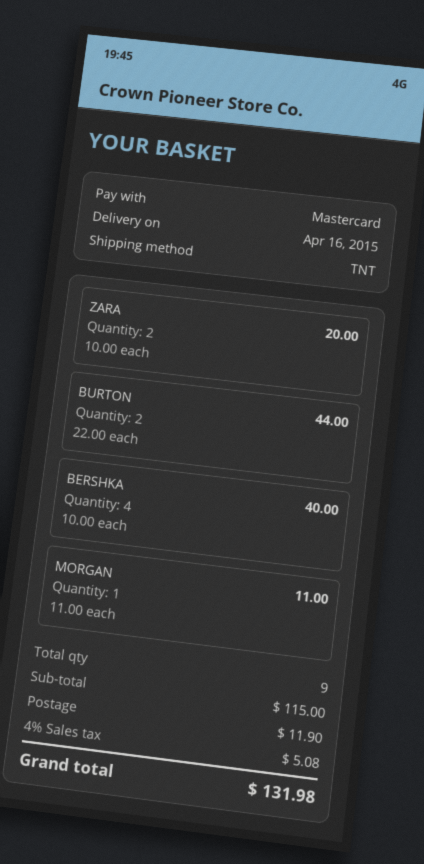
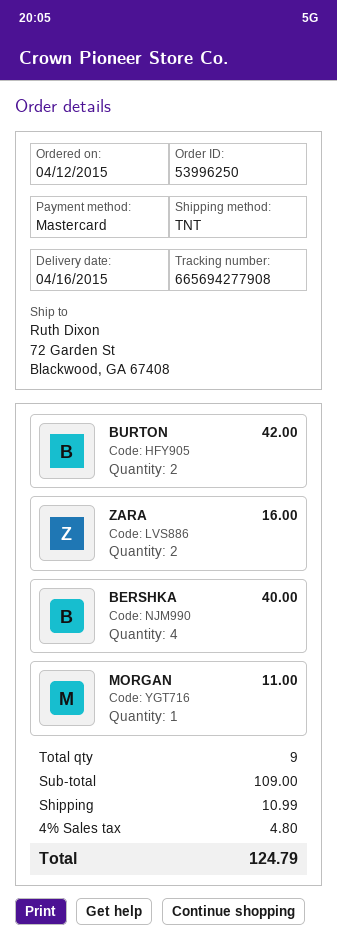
ZARA: 2 for 20.00 -> 2 for 16.00
BURTON: 2 for 44.00 -> 2 for 42.00
subtotal: 115.00 -> 109.00
shipping: 11.90 -> 10.99
tax: 4% = 5.08 -> 4% = 4.80
total: 131.98 -> 124.79

